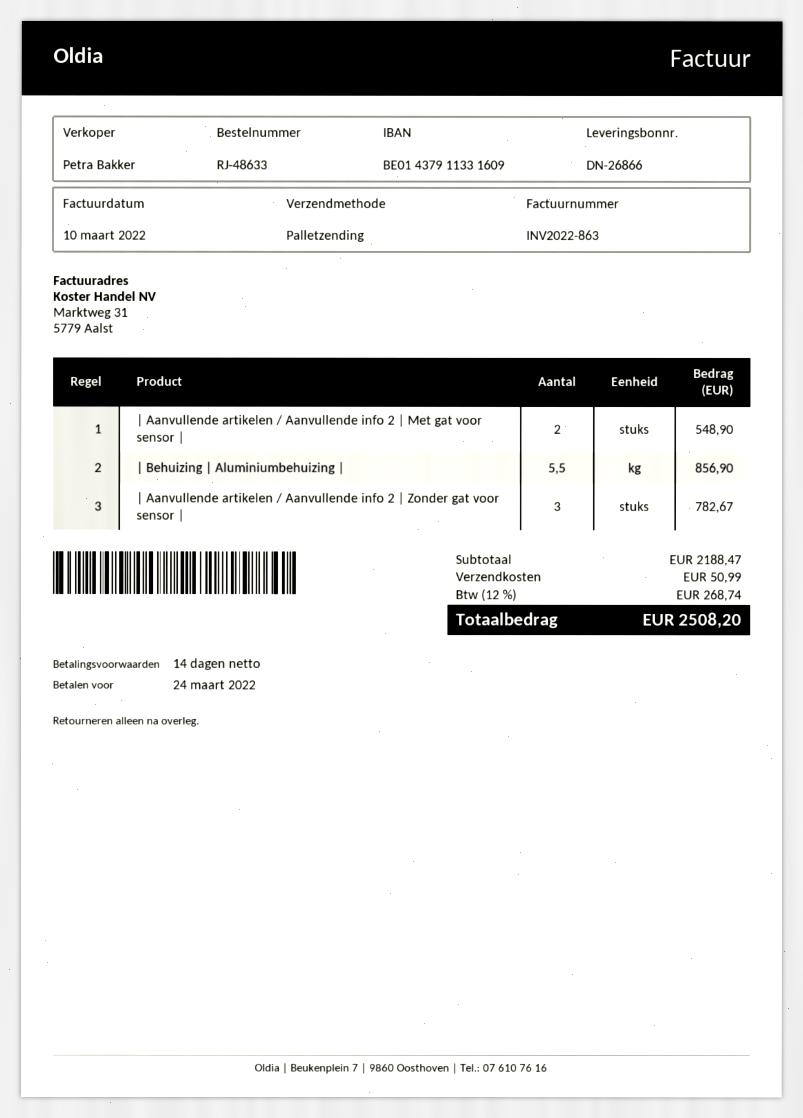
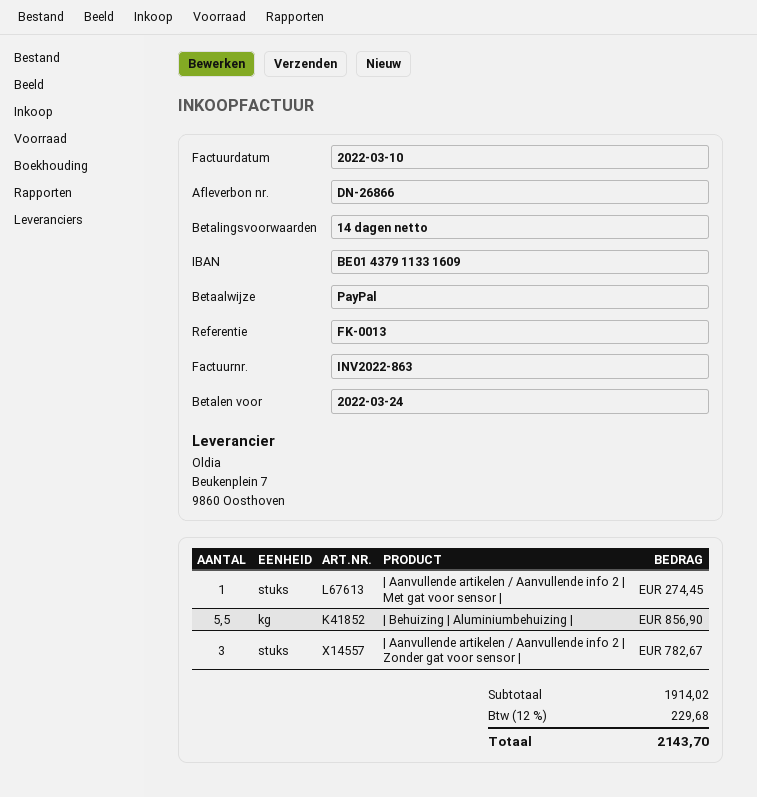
| Aanvullende artikelen / Aanvullende info 2 | Met gat voor sensor |: 2 for 548.90 -> 1 for 274.45
subtotal: 2188.47 -> 1914.02
shipping: 50.99 -> none
tax: 12% = 268.74 -> 12% = 229.68
total: 2508.20 -> 2143.70

